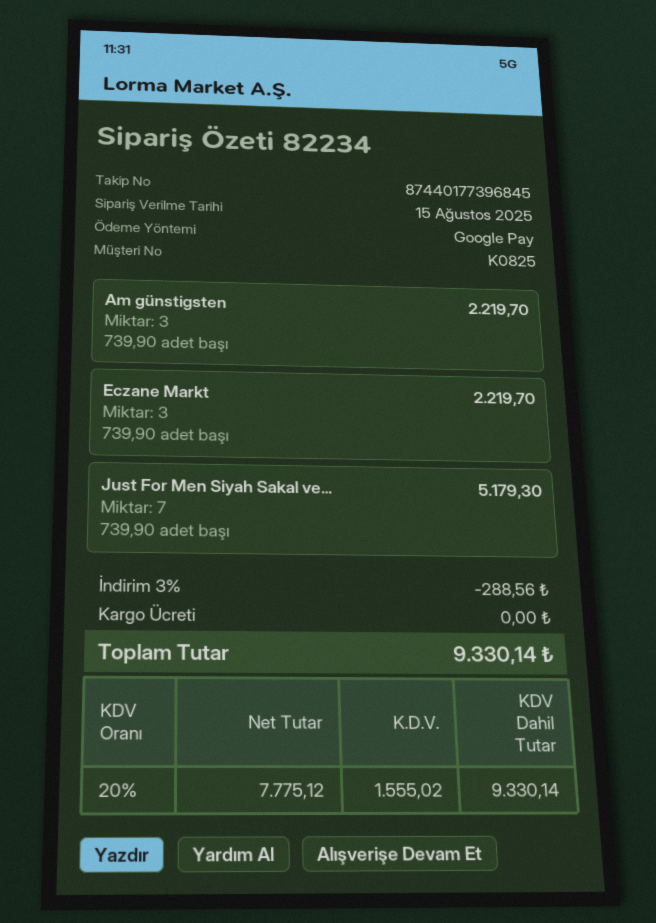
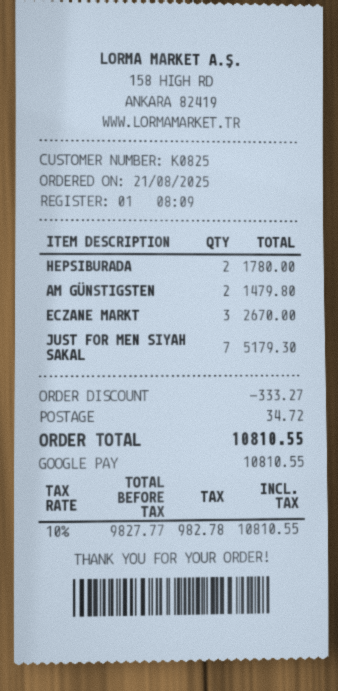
order date: 2025-08-15 -> 2025-08-21
Am günstigsten: 3 for 2219.70 -> 2 for 1479.80
Eczane Markt: 3 for 2219.70 -> 3 for 2670.00
HEPSIBURADA: none -> 2 for 1780.00
discount: 288.56 -> 333.27
shipping: 0.00 -> 34.72
net: 7775.12 -> 9827.77
tax: 20% = 1555.02 -> 10% = 982.78
total: 9330.14 -> 10810.55

